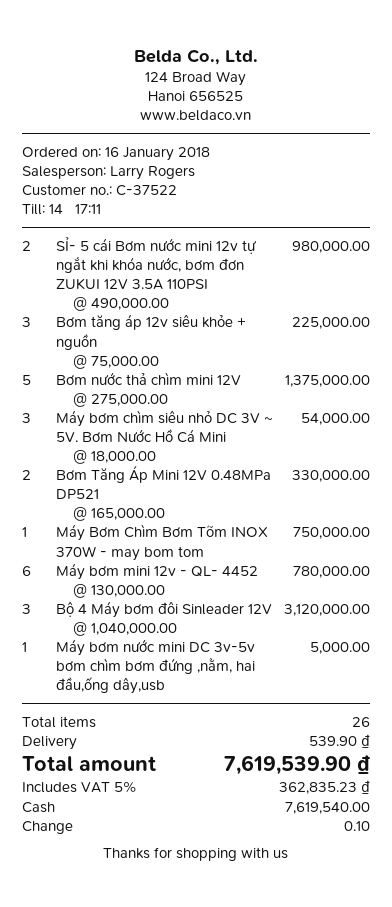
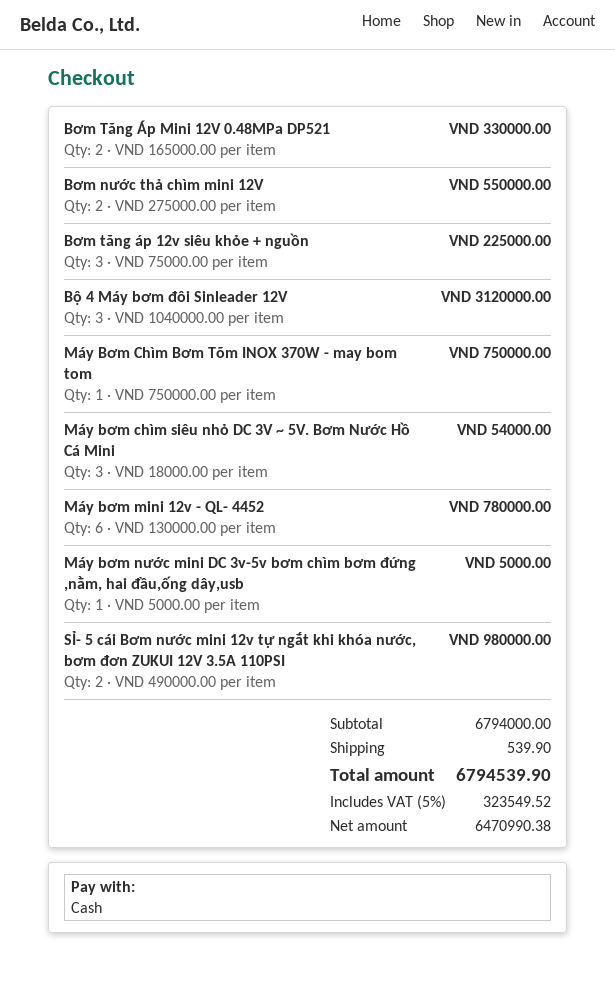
Bơm nước thả chìm mini 12V: 5 x 275000.00 = 1375000.00 -> 2 x 275000.00 = 550000.00
tax: 5% = 362835.23 -> 5% = 323549.52
total: 7619539.90 -> 6794539.90

